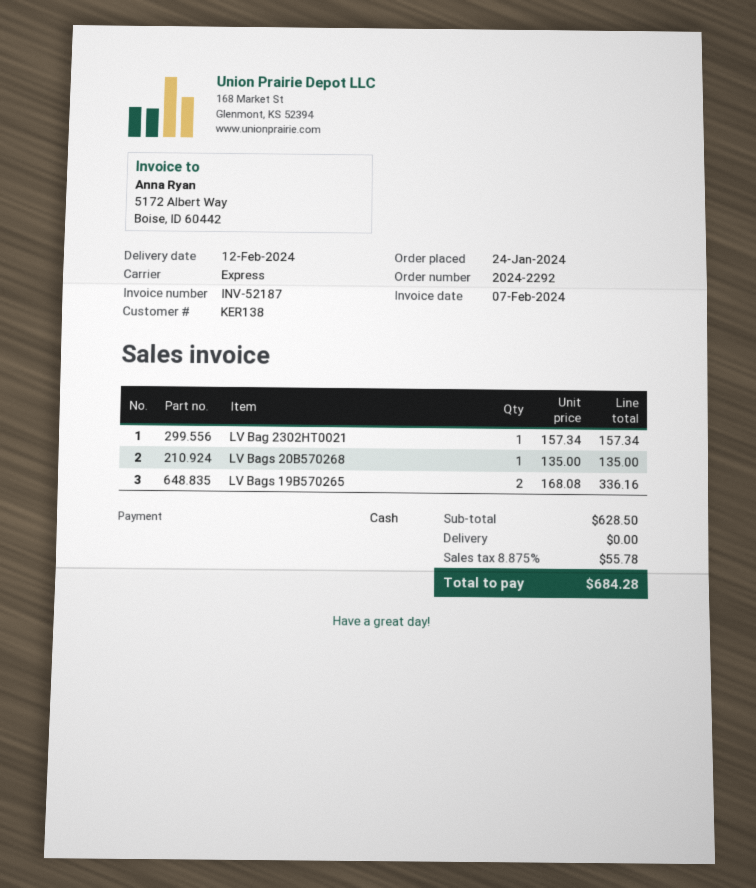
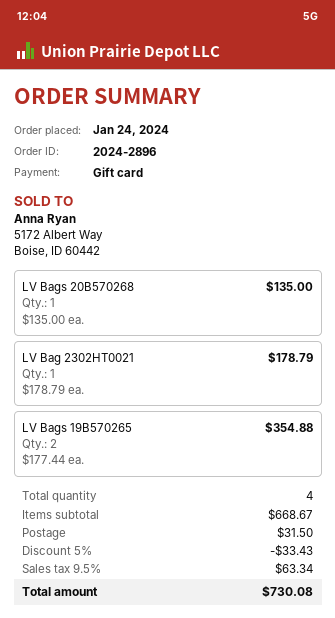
order number: 2024-2292 -> 2024-2896
payment method: cash -> gift card
LV Bag 2302HT0021: 1 x 157.34 = 157.34 -> 1 x 178.79 = 178.79
LV Bags 19B570265: 2 x 168.08 = 336.16 -> 2 x 177.44 = 354.88
subtotal: 628.50 -> 668.67
discount: none -> 5% = 33.43
shipping: 0.00 -> 31.50
tax: 8.875% = 55.78 -> 9.5% = 63.34
total: 684.28 -> 730.08

